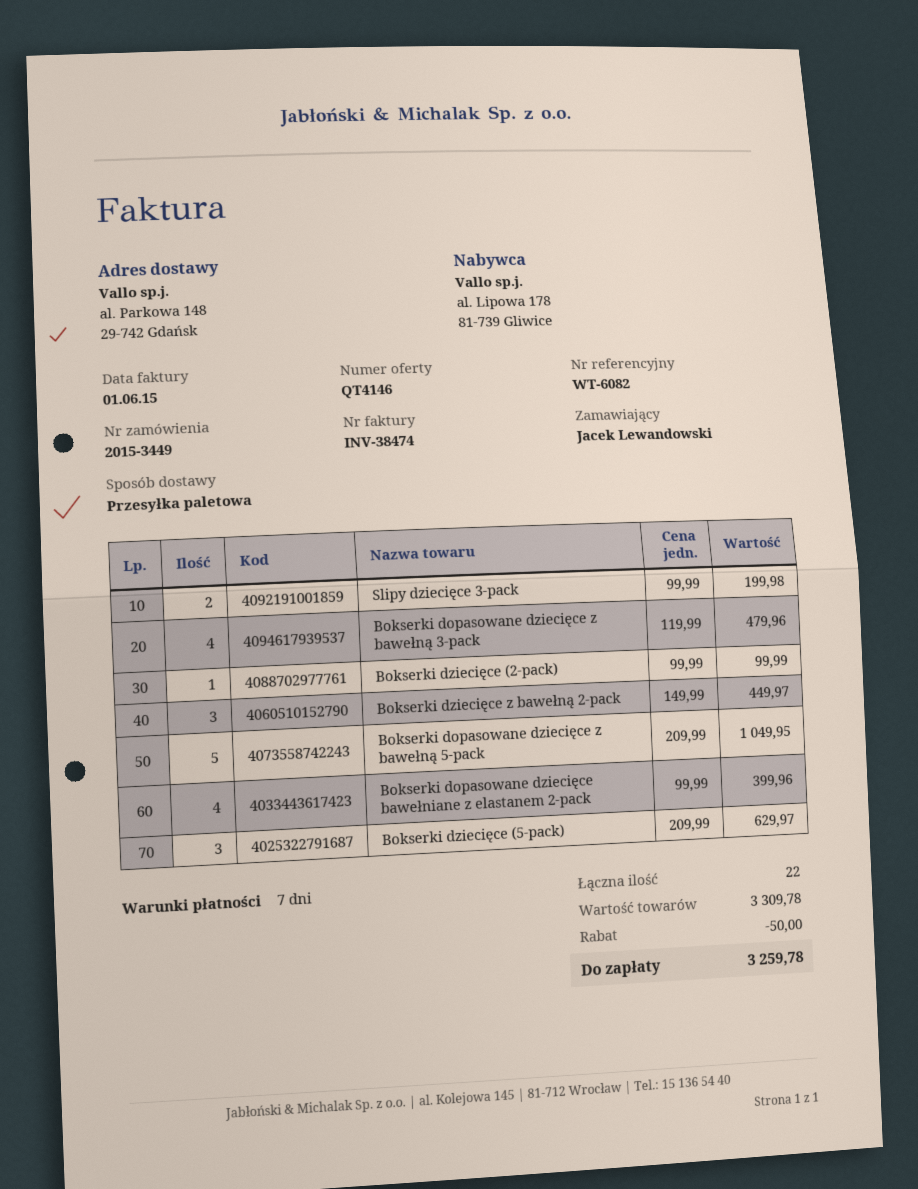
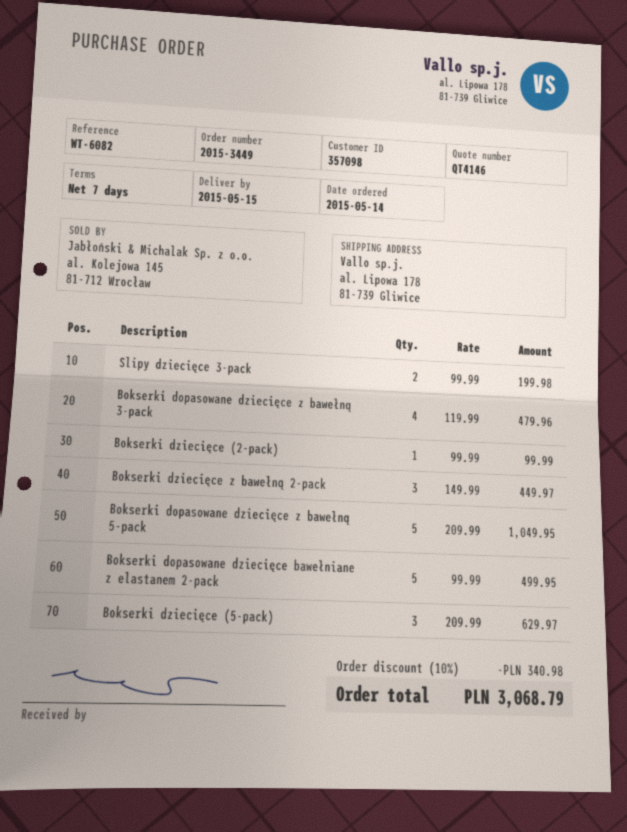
ship to: al. Parkowa 148, 29-742 Gdańsk -> al. Lipowa 178, 81-739 Gliwice
Bokserki dopasowane dziecięce bawełniane z elastanem 2-pack: 4 x 99.99 = 399.96 -> 5 x 99.99 = 499.95
discount: 50.00 -> 340.98
total: 3259.78 -> 3068.79

